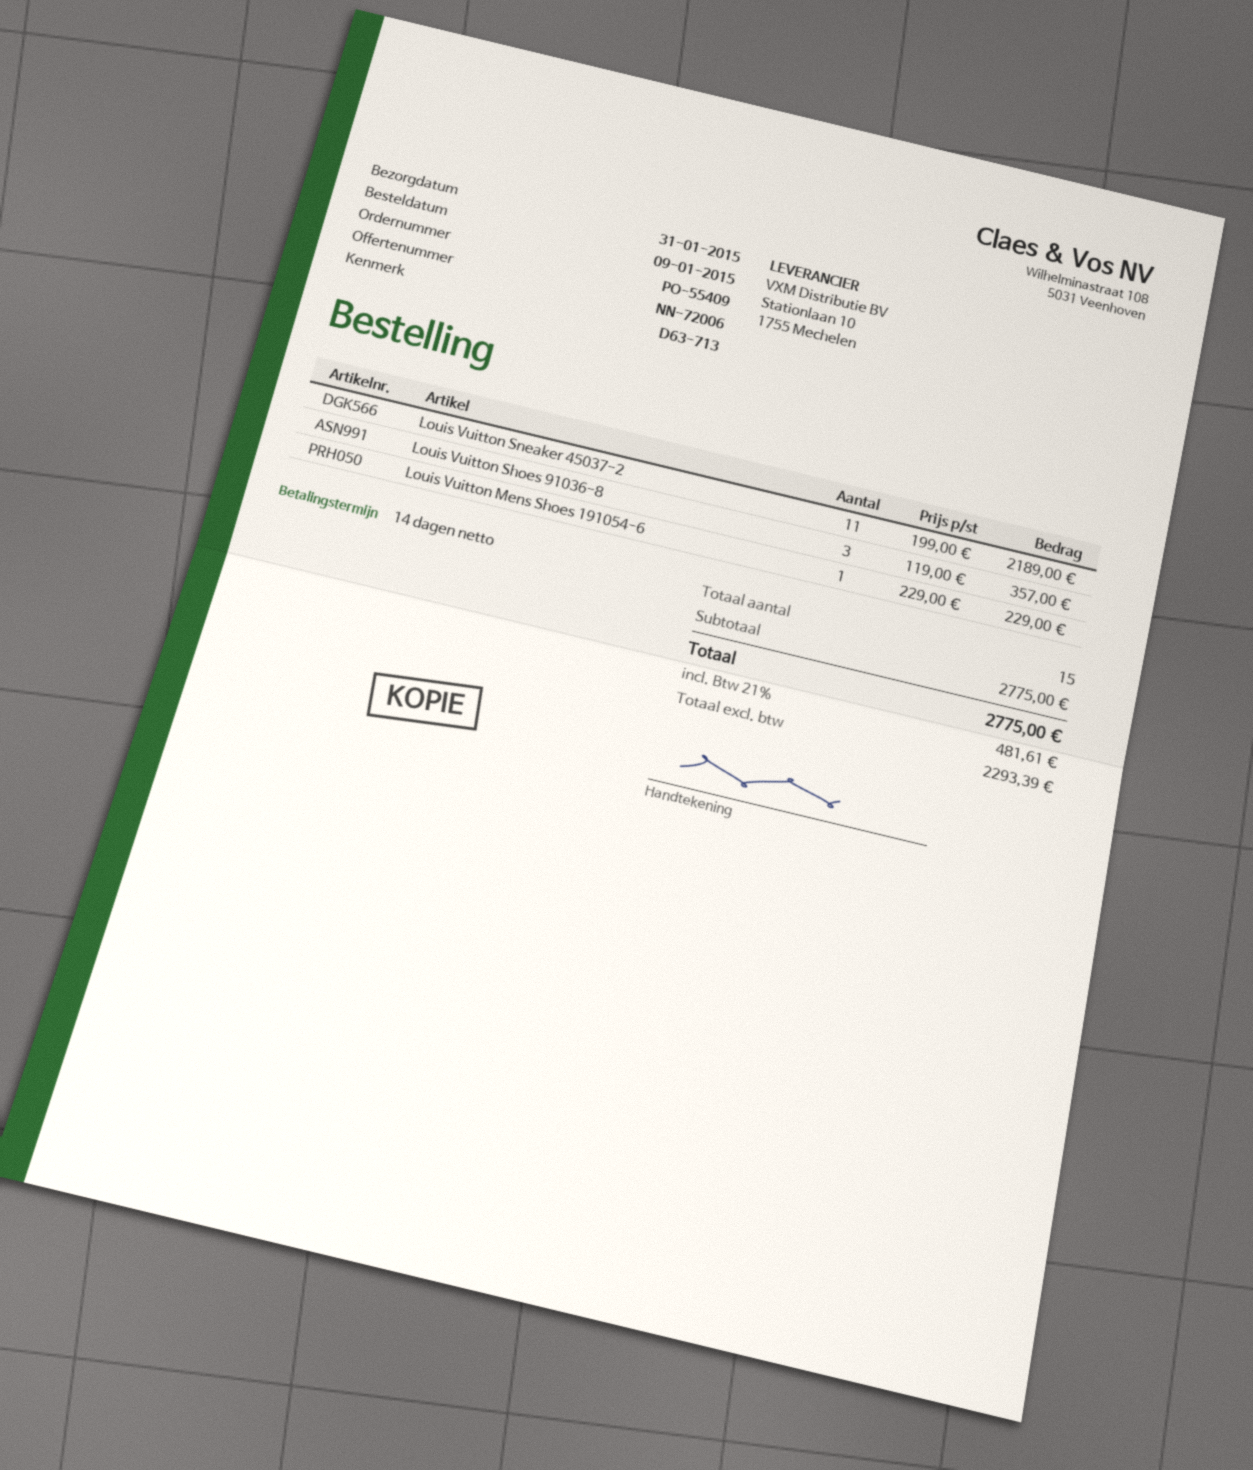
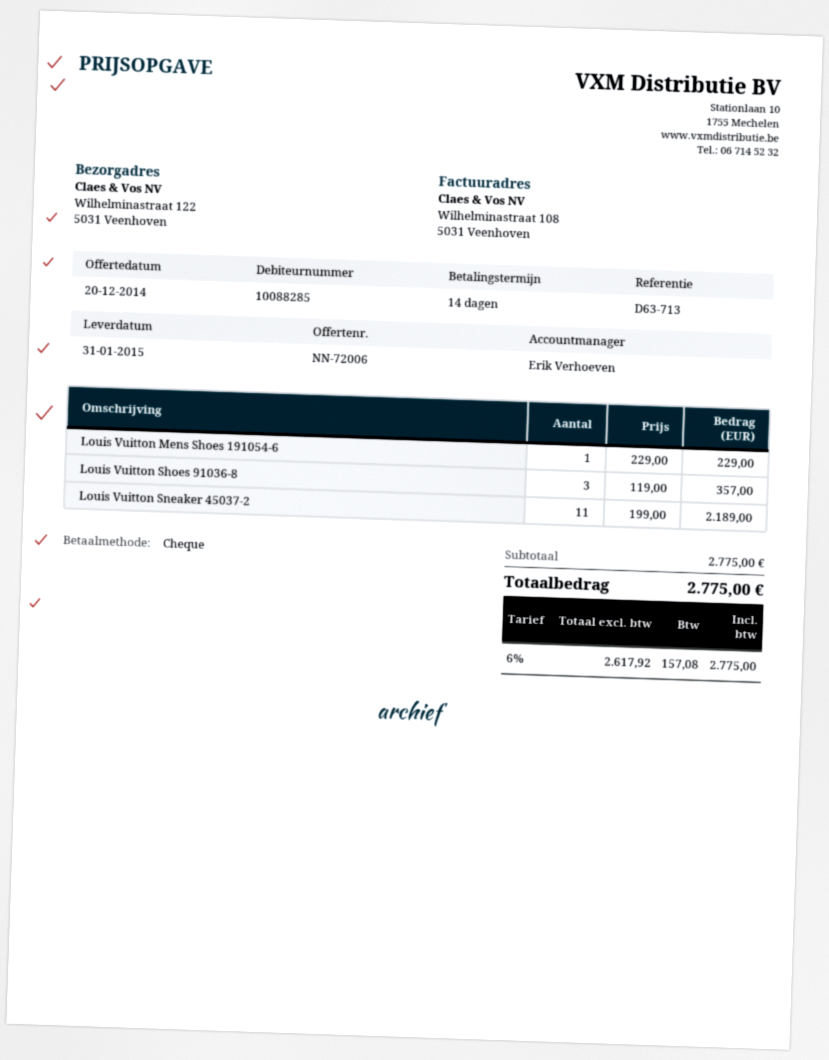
net: 2293.39 -> 2617.92
tax: 21% = 481.61 -> 6% = 157.08

